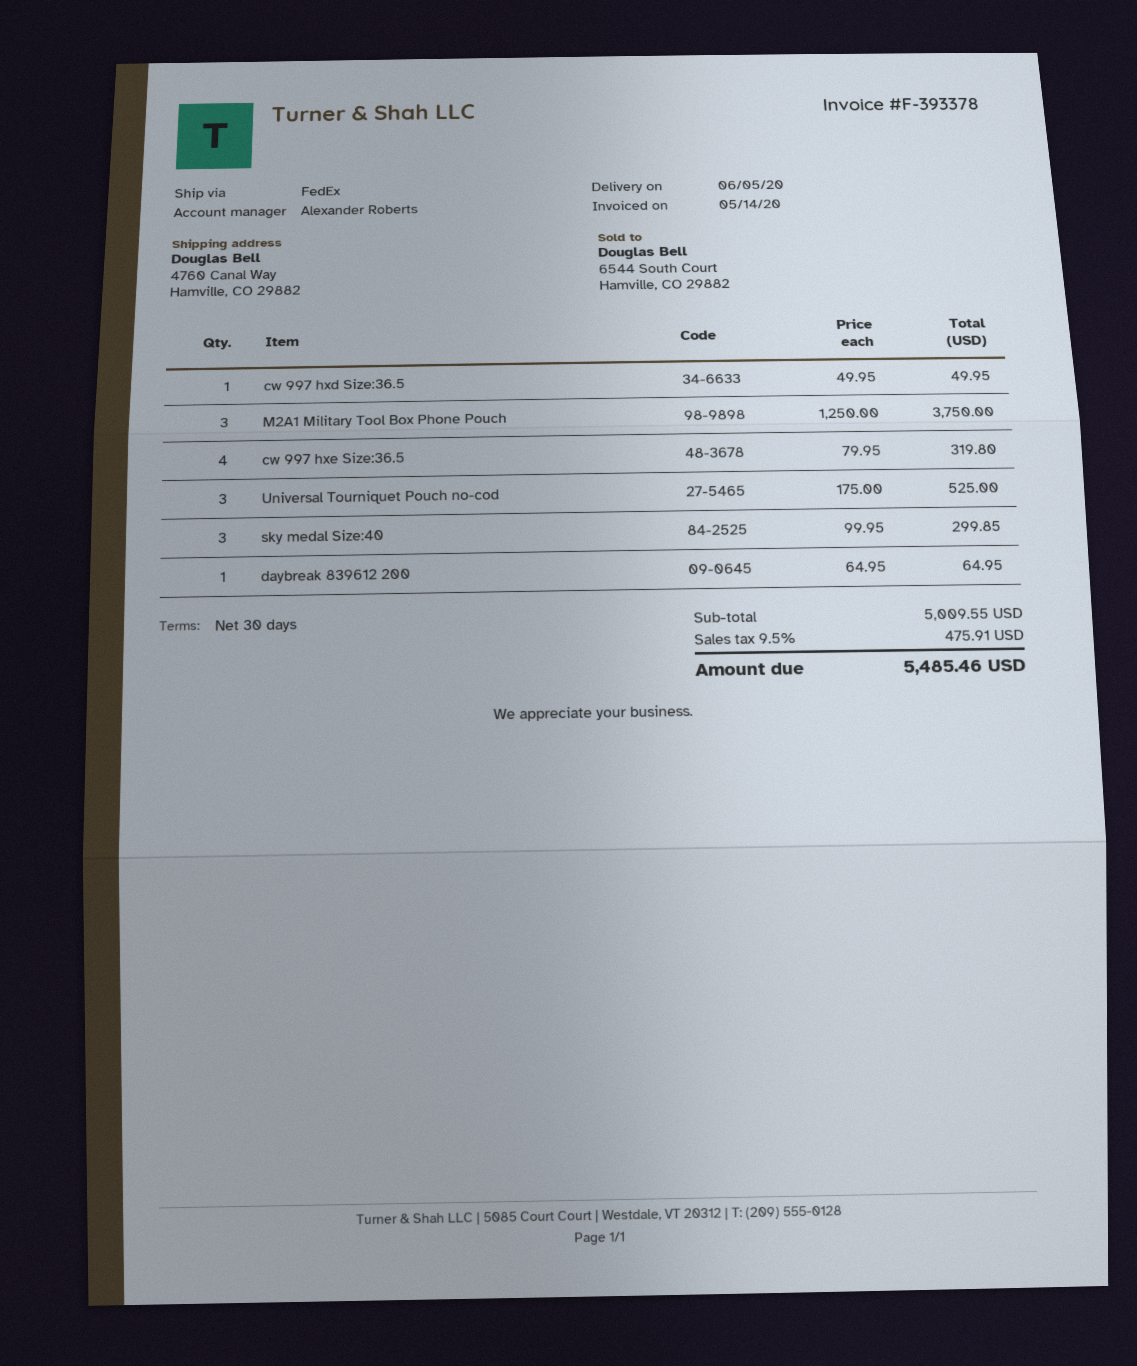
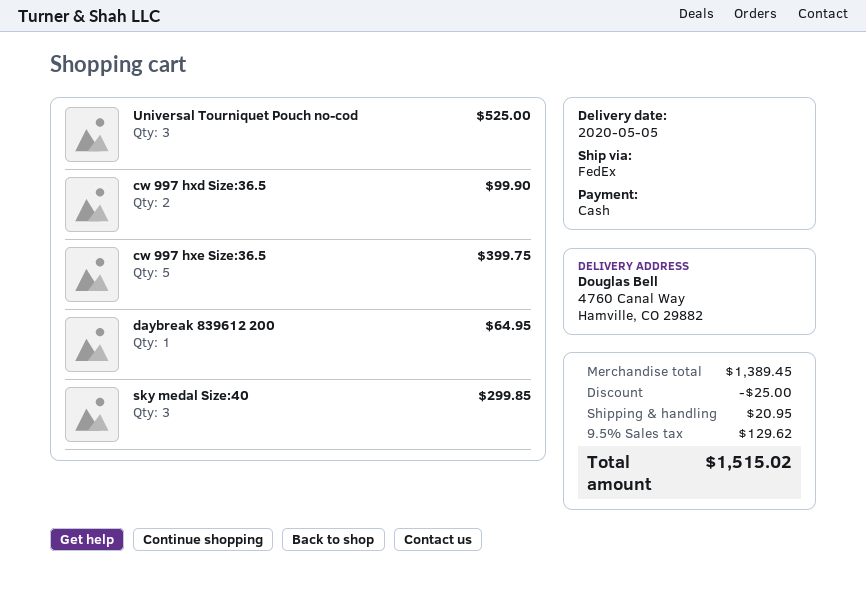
delivery date: 2020-06-05 -> 2020-05-05
cw 997 hxd Size:36.5: 1 for 49.95 -> 2 for 99.90
M2A1 Military Tool Box Phone Pouch: 3 for 3750.00 -> none
cw 997 hxe Size:36.5: 4 for 319.80 -> 5 for 399.75
subtotal: 5009.55 -> 1389.45
discount: none -> 25.00
shipping: none -> 20.95
tax: 9.5% = 475.91 -> 9.5% = 129.62
total: 5485.46 -> 1515.02

